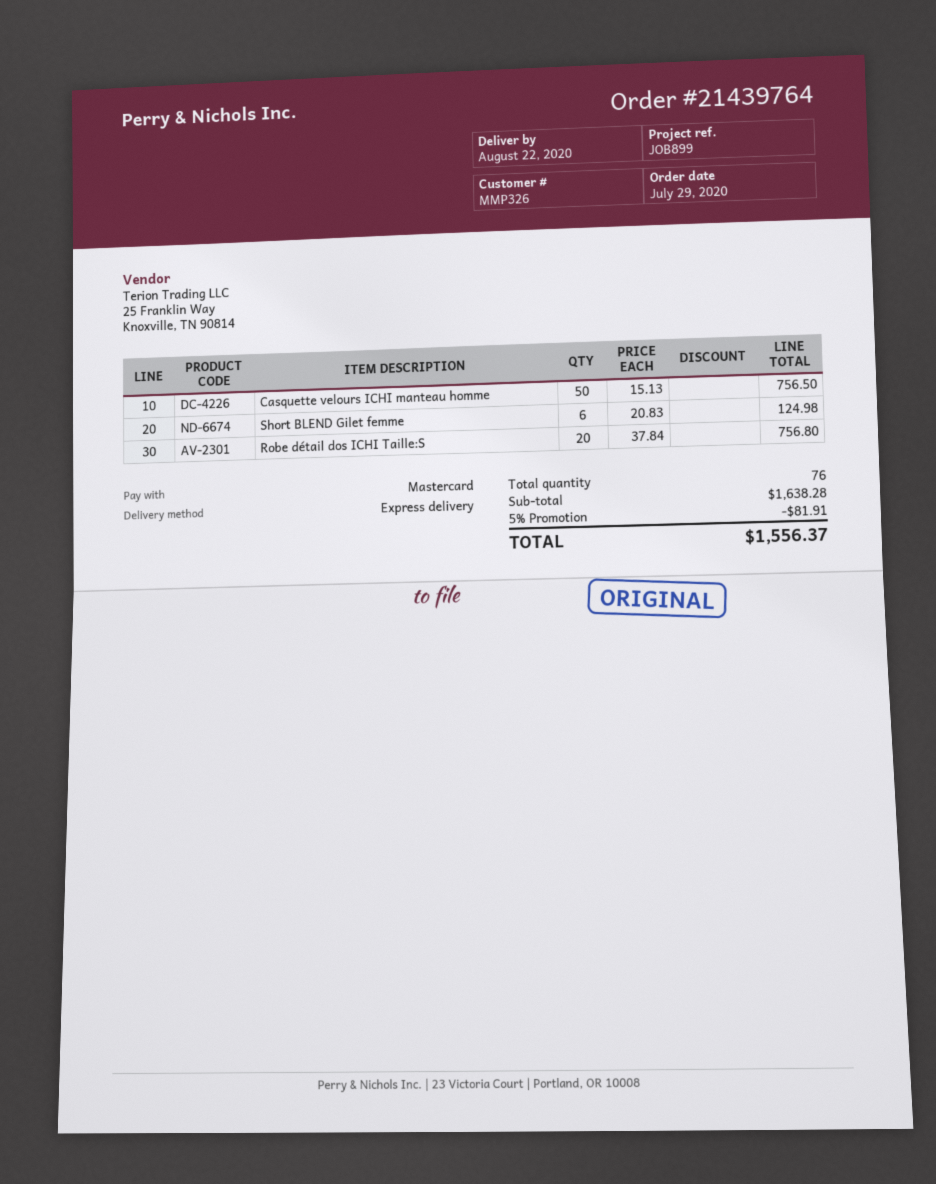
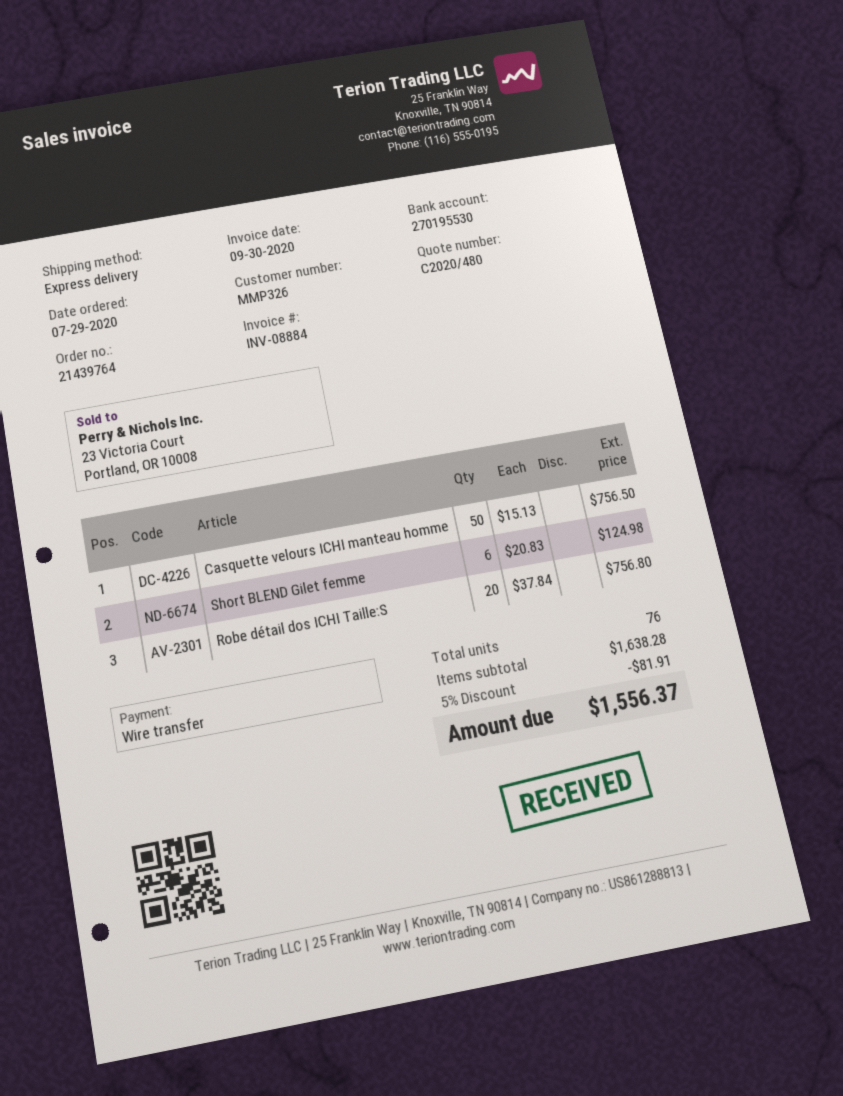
payment method: Mastercard -> bank transfer

